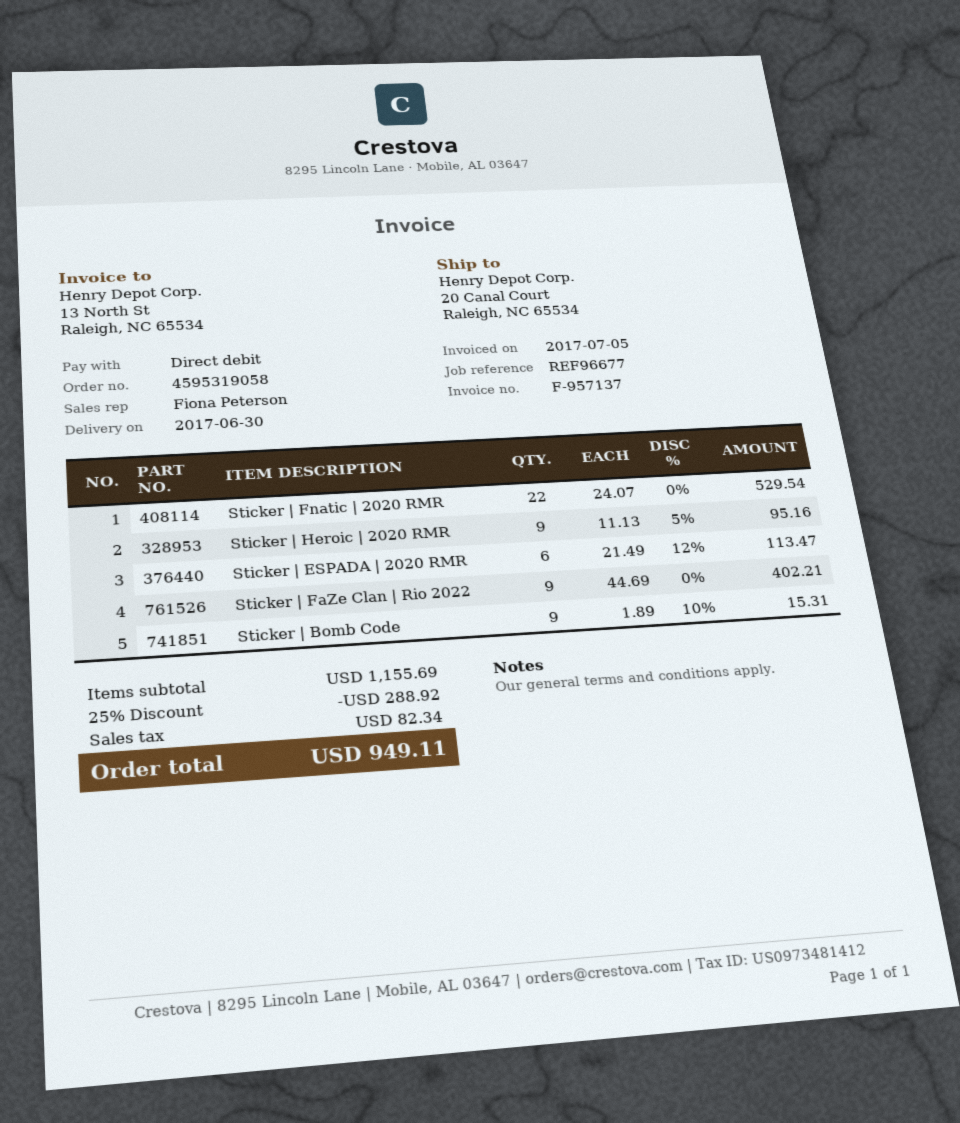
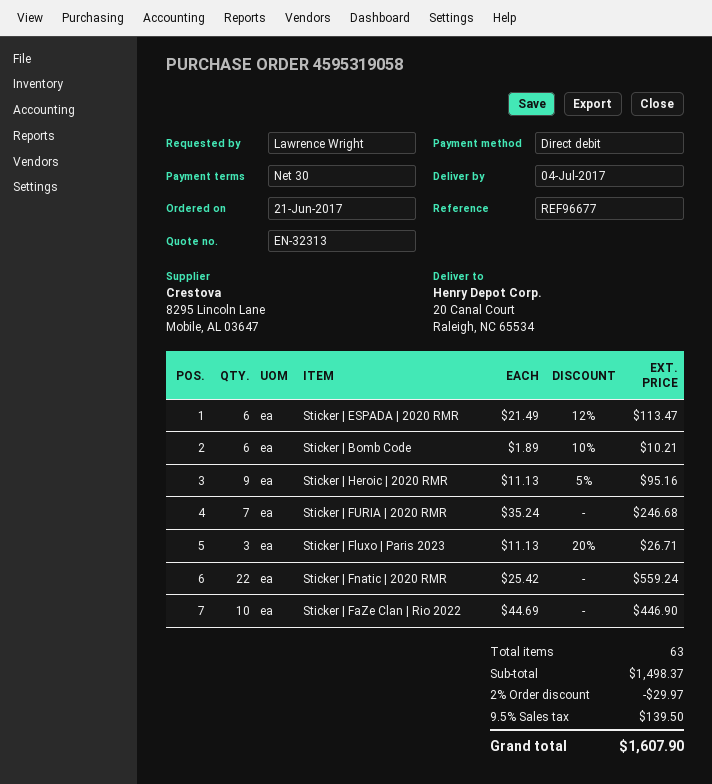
delivery date: 2017-06-30 -> 2017-07-04
Sticker | Fnatic | 2020 RMR: 22 x 24.07 = 529.54 -> 22 x 25.42 = 559.24
Sticker | FaZe Clan | Rio 2022: 9 x 44.69 = 402.21 -> 10 x 44.69 = 446.90
Sticker | Bomb Code: 9 x 1.89 - 10% = 15.31 -> 6 x 1.89 - 10% = 10.21
Sticker | FURIA | 2020 RMR: none -> 7 x 35.24 = 246.68
Sticker | Fluxo | Paris 2023: none -> 3 x 11.13 - 20% = 26.71
subtotal: 1155.69 -> 1498.37
discount: 25% = 288.92 -> 2% = 29.97
tax: 82.34 -> 139.50
total: 949.11 -> 1607.90

